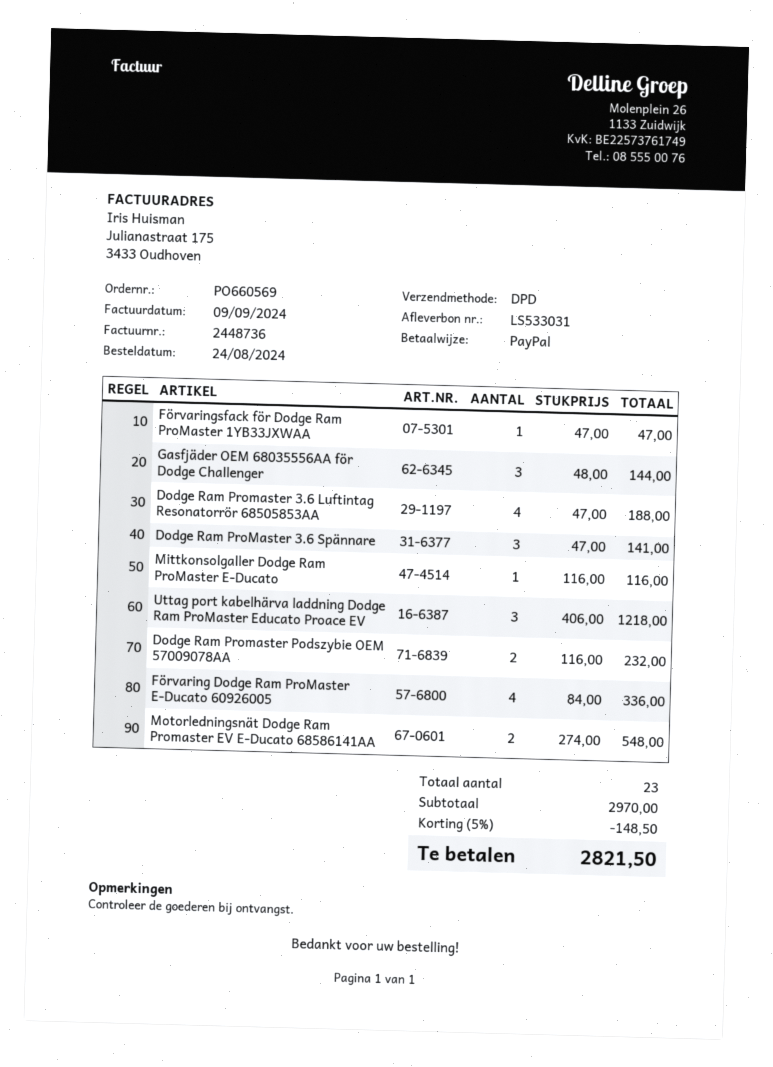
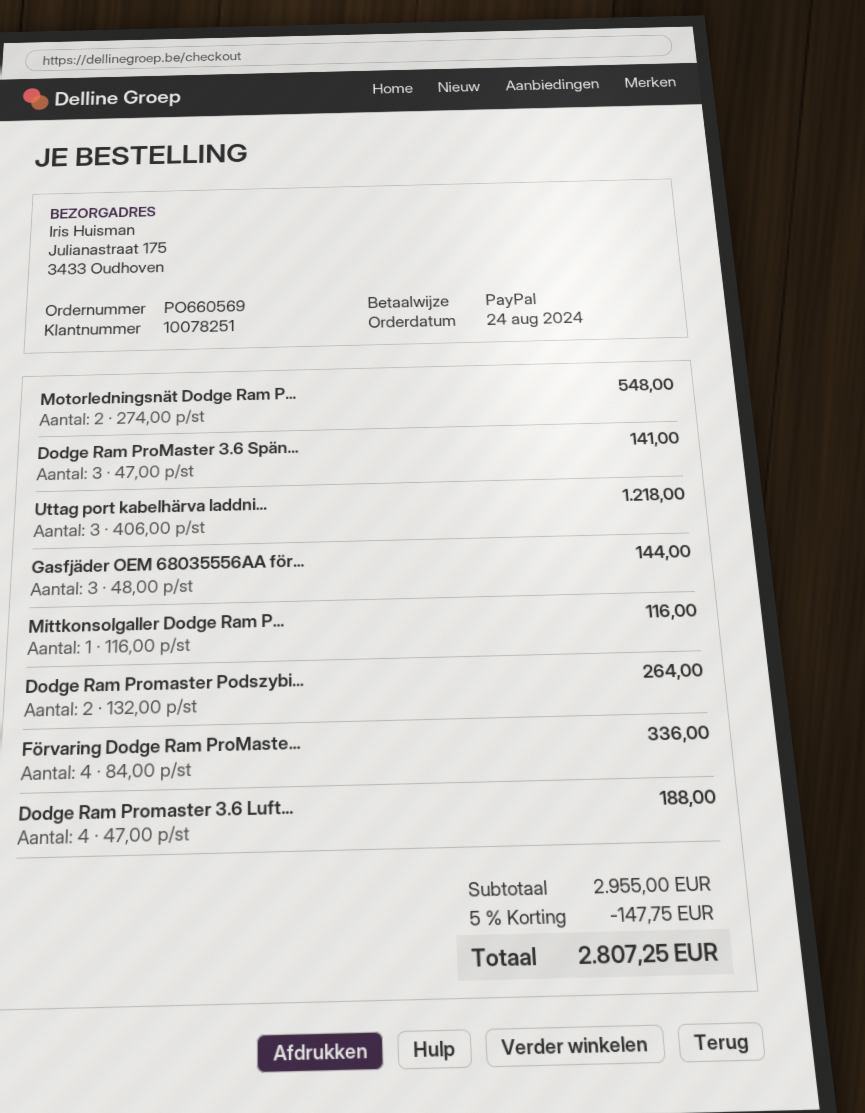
Förvaringsfack för Dodge Ram ProMaster 1YB33JXWAA: 1 x 47.00 = 47.00 -> none
Dodge Ram Promaster Podszybie OEM 57009078AA: 2 x 116.00 = 232.00 -> 2 x 132.00 = 264.00
subtotal: 2970.00 -> 2955.00
discount: 5% = 148.50 -> 5% = 147.75
total: 2821.50 -> 2807.25

